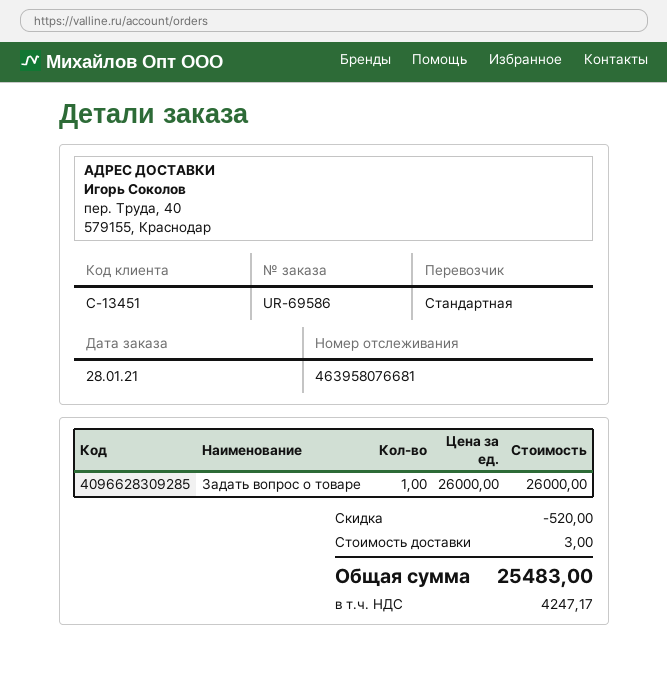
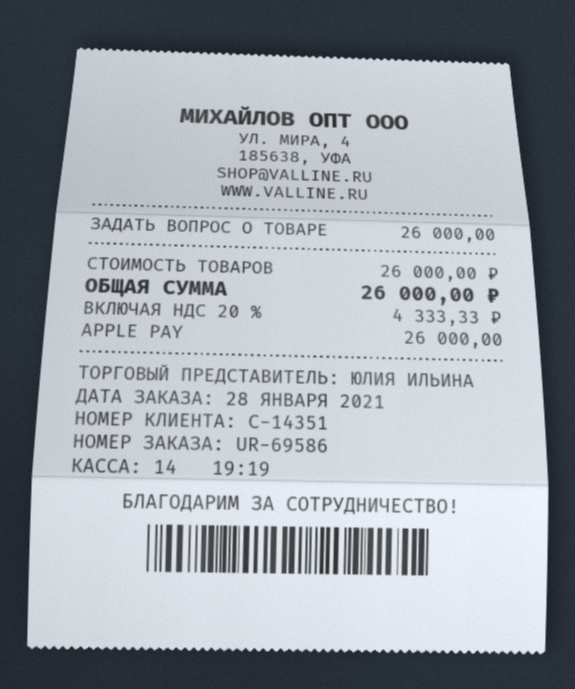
customer number: C-13451 -> C-14351
discount: 520.00 -> none
shipping: 3.00 -> none
tax: 4247.17 -> 4333.33
total: 25483.00 -> 26000.00

